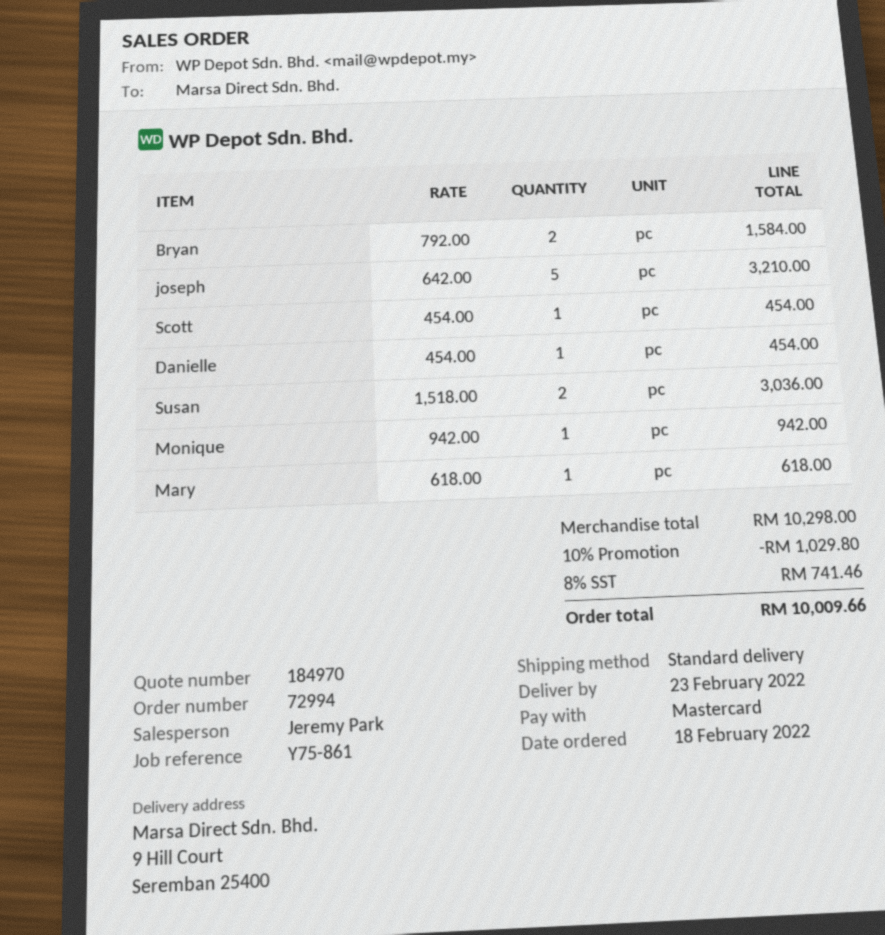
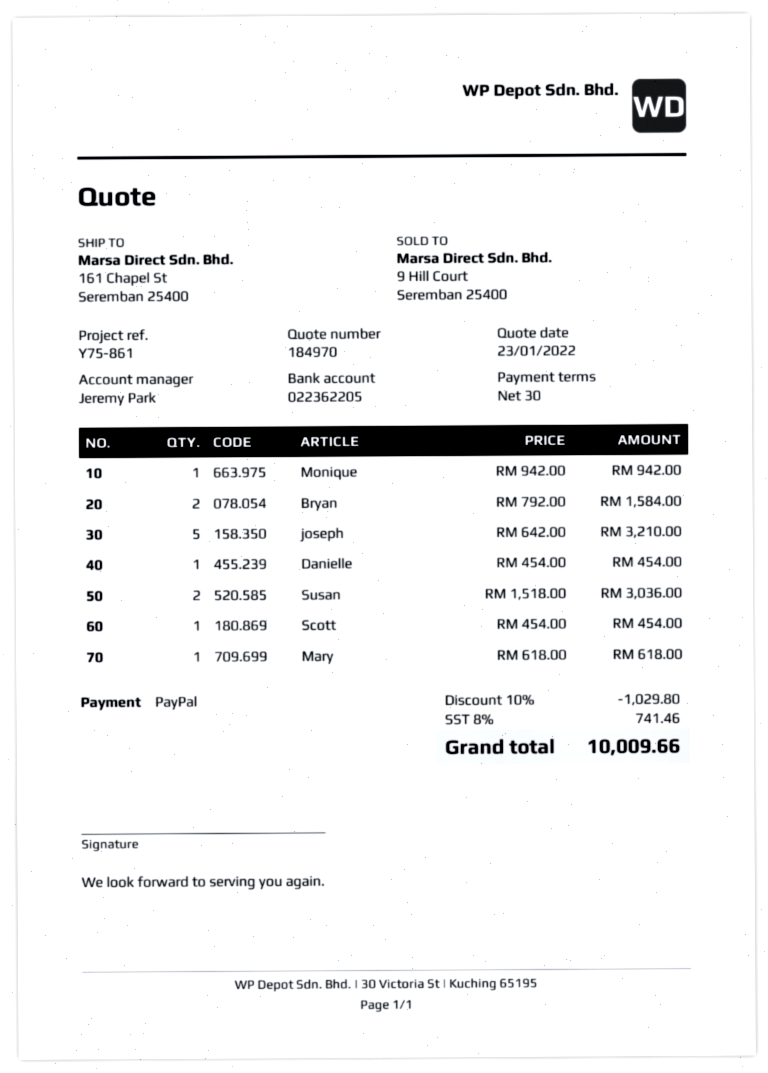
payment method: Mastercard -> PayPal
ship to: 9 Hill Court, Seremban 25400 -> 161 Chapel St, Seremban 25400

